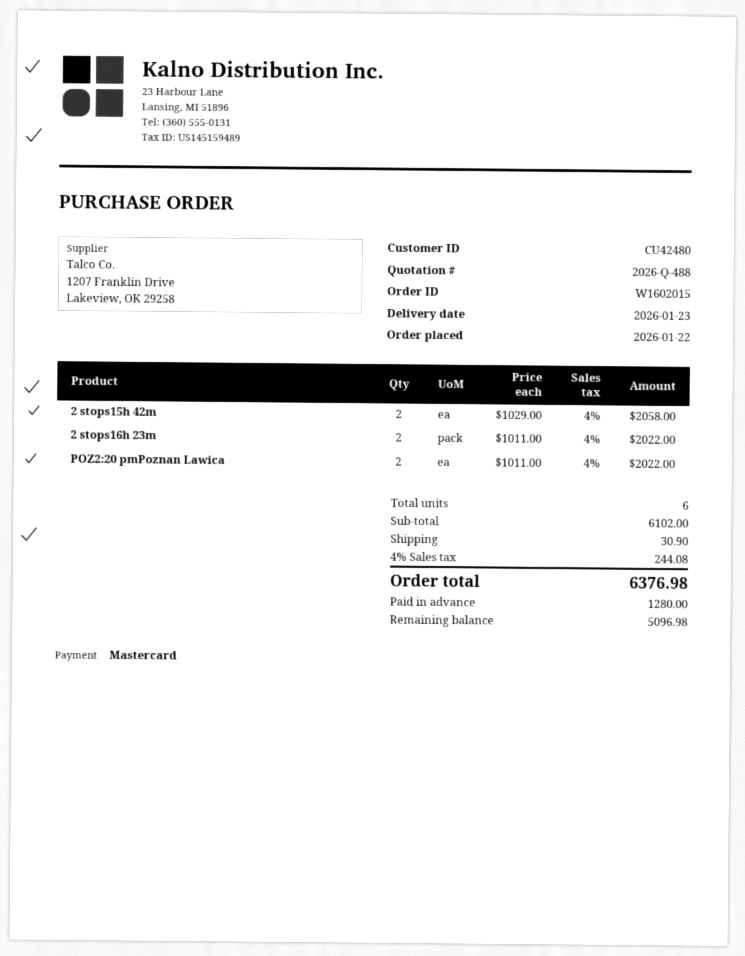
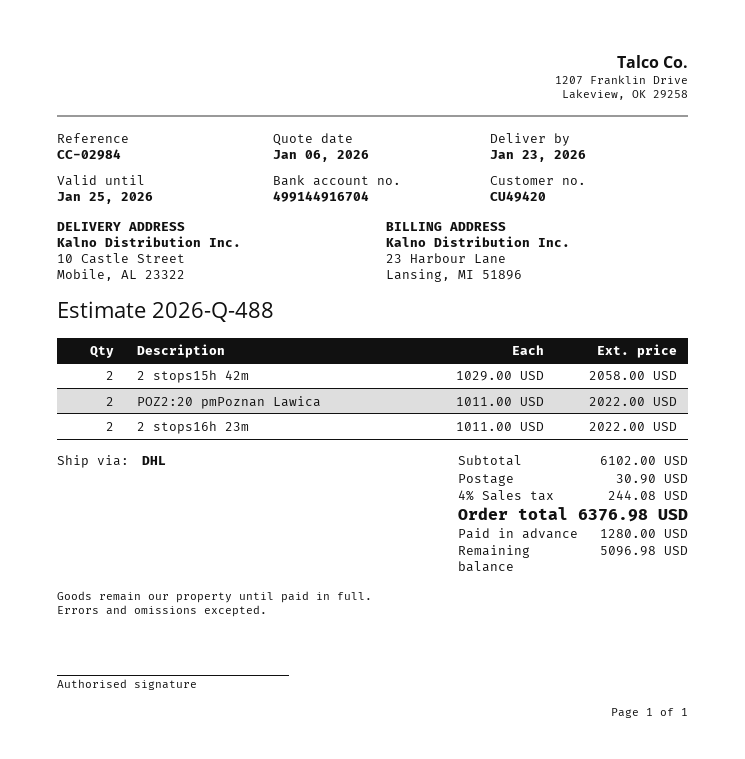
customer number: CU42480 -> CU49420

